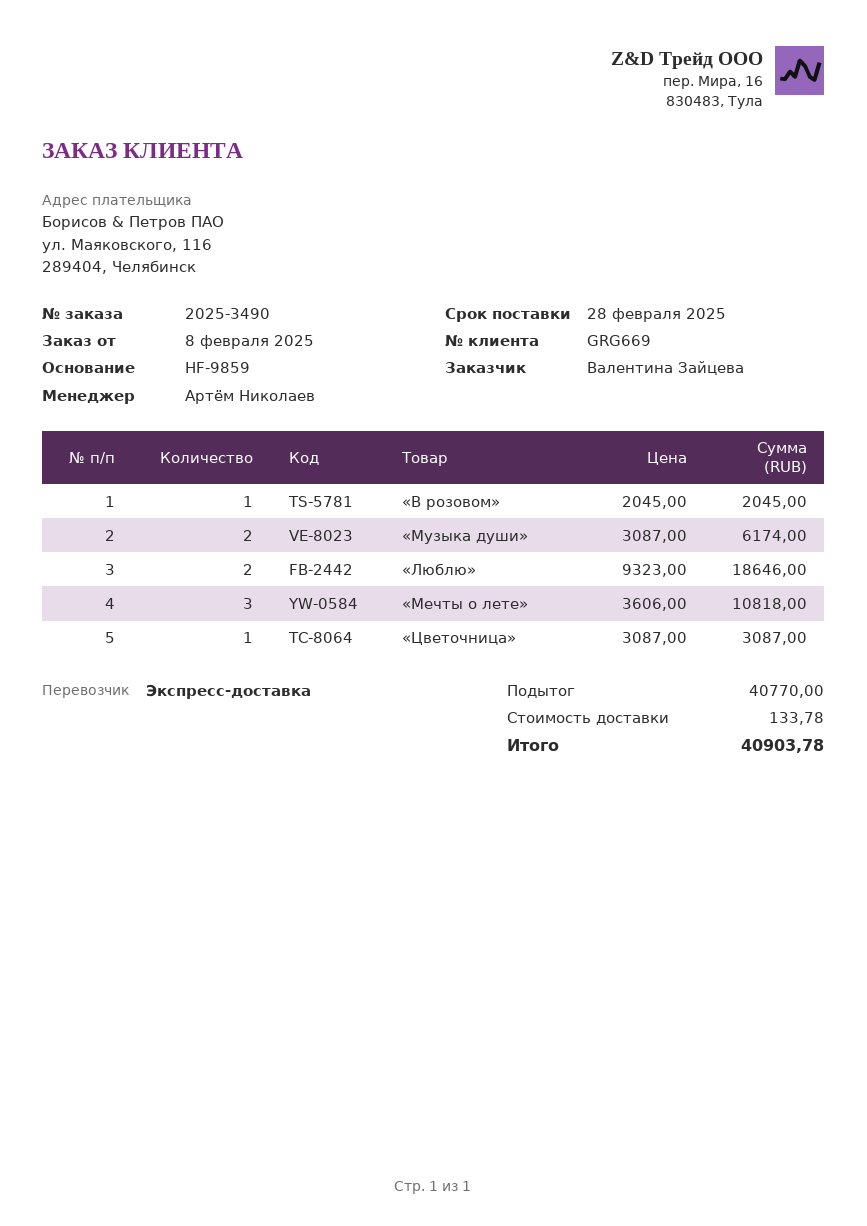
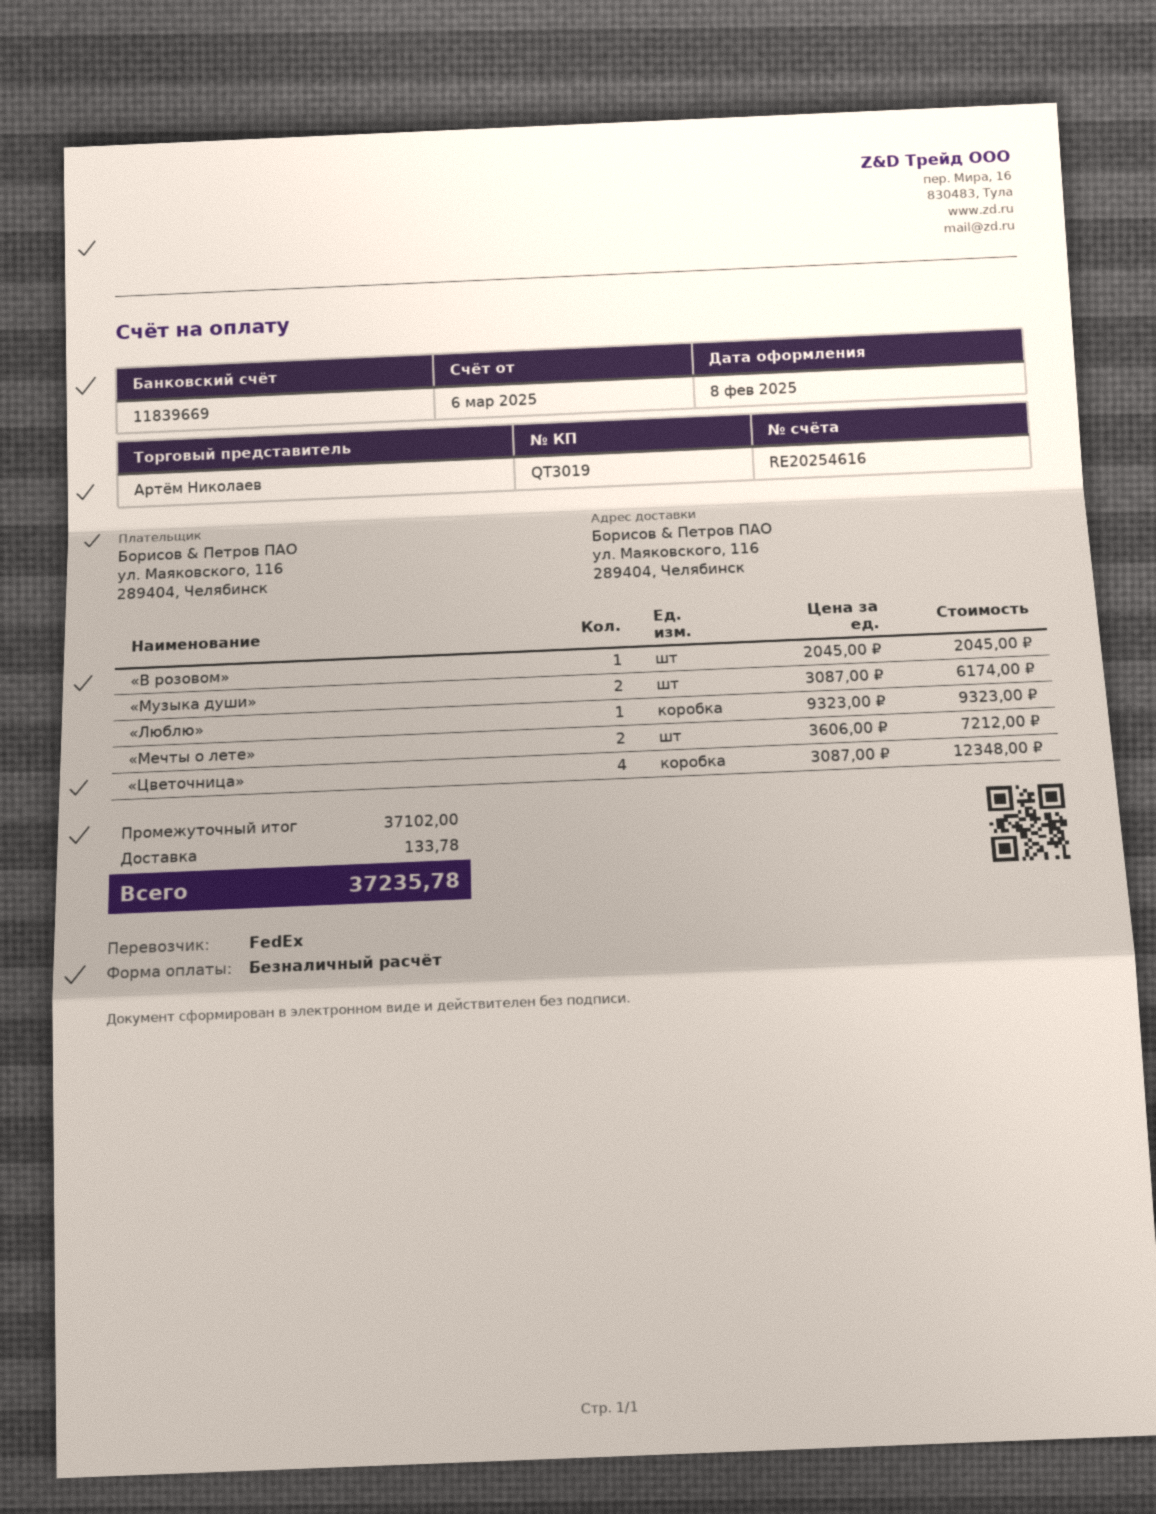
shipping method: express -> FedEx
«Люблю»: 2 x 9323.00 = 18646.00 -> 1 x 9323.00 = 9323.00
«Мечты о лете»: 3 x 3606.00 = 10818.00 -> 2 x 3606.00 = 7212.00
«Цветочница»: 1 x 3087.00 = 3087.00 -> 4 x 3087.00 = 12348.00
subtotal: 40770.00 -> 37102.00
total: 40903.78 -> 37235.78

